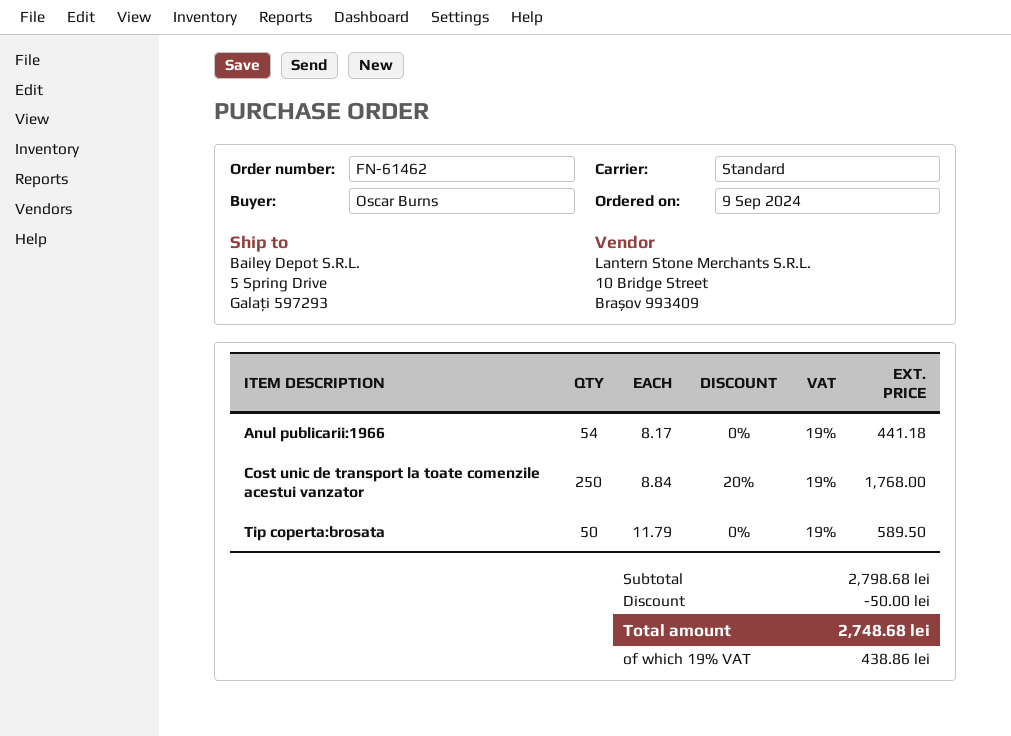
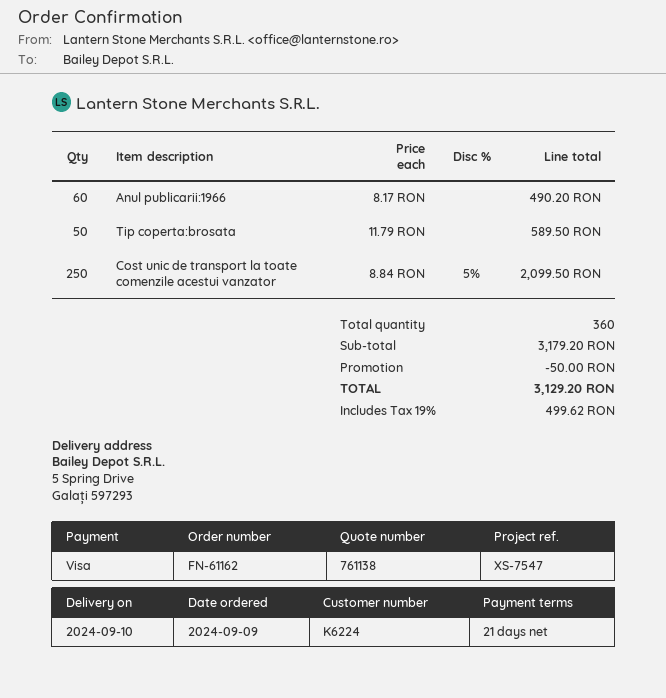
order number: FN-61462 -> FN-61162
Anul publicarii:1966: 54 x 8.17 = 441.18 -> 60 x 8.17 = 490.20
Cost unic de transport la toate comenzile acestui vanzator: 250 x 8.84 - 20% = 1768.00 -> 250 x 8.84 - 5% = 2099.50
subtotal: 2798.68 -> 3179.20
tax: 19% = 438.86 -> 19% = 499.62
total: 2748.68 -> 3129.20

